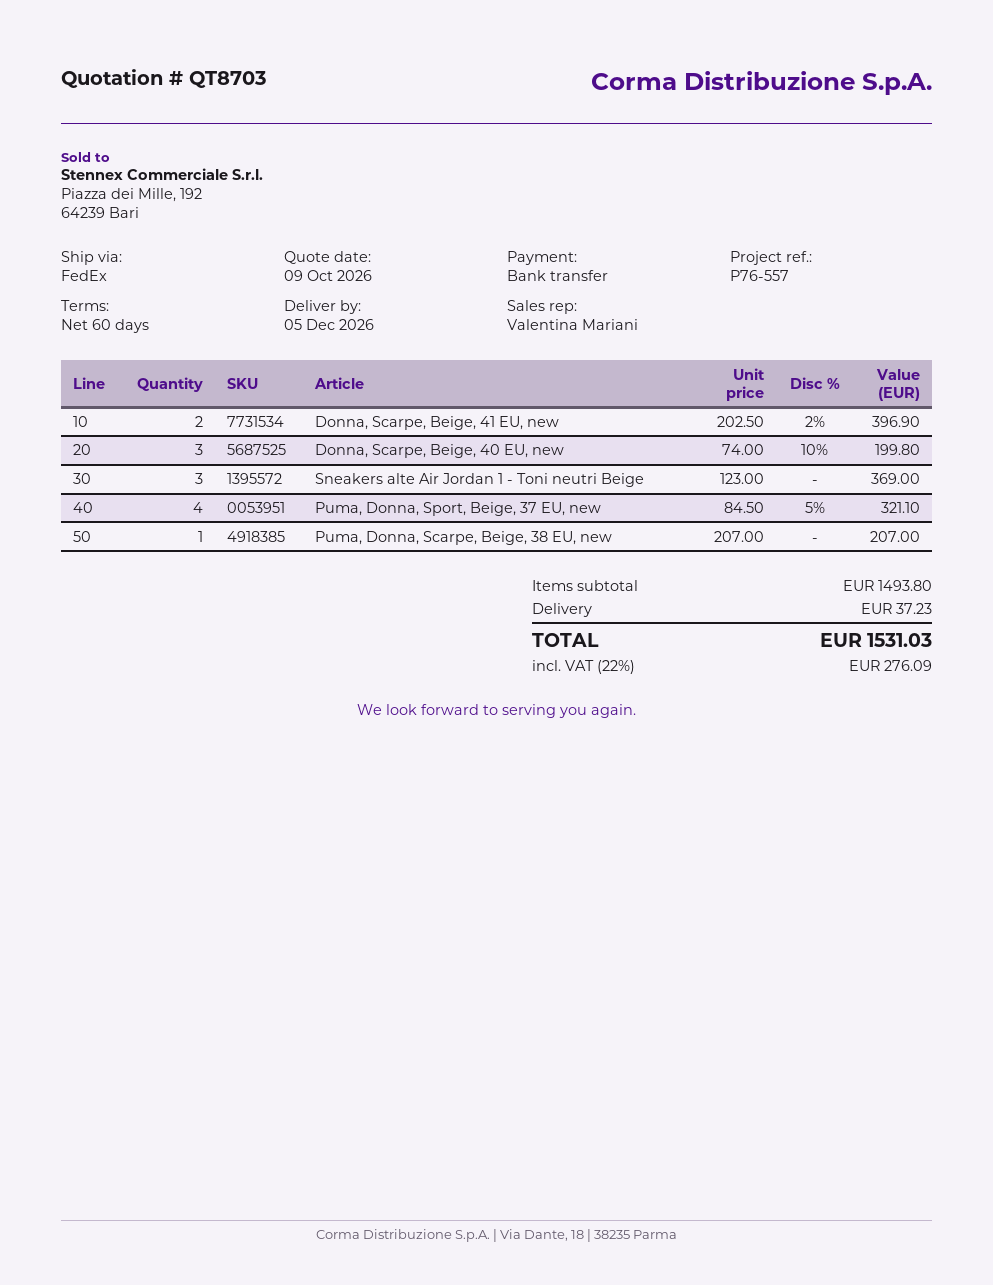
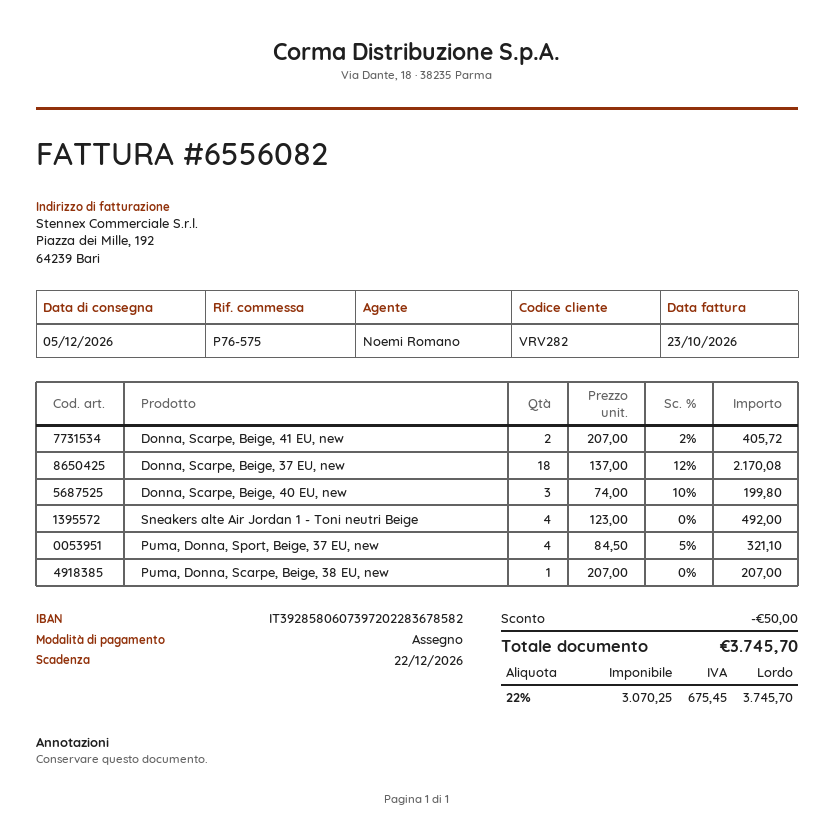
reference: P76-557 -> P76-575
sales rep: Valentina Mariani -> Noemi Romano
payment method: bank transfer -> cheque
Donna, Scarpe, Beige, 41 EU, new: 2 x 202.50 - 2% = 396.90 -> 2 x 207.00 - 2% = 405.72
Sneakers alte Air Jordan 1 - Toni neutri Beige: 3 x 123.00 = 369.00 -> 4 x 123.00 = 492.00
Donna, Scarpe, Beige, 37 EU, new: none -> 18 x 137.00 - 12% = 2170.08
discount: none -> 50.00
shipping: 37.23 -> none
tax: 22% = 276.09 -> 22% = 675.45
total: 1531.03 -> 3745.70

